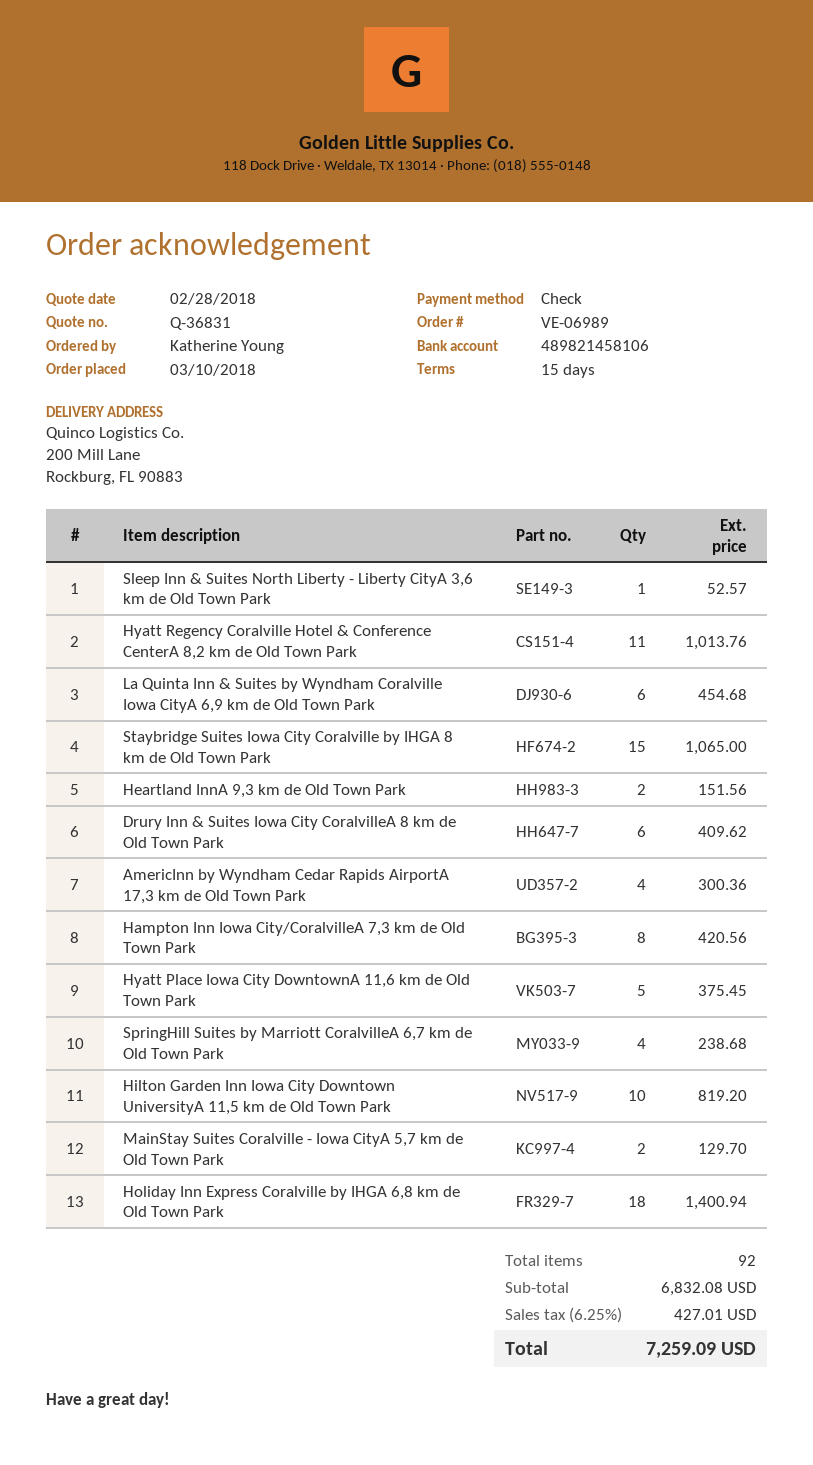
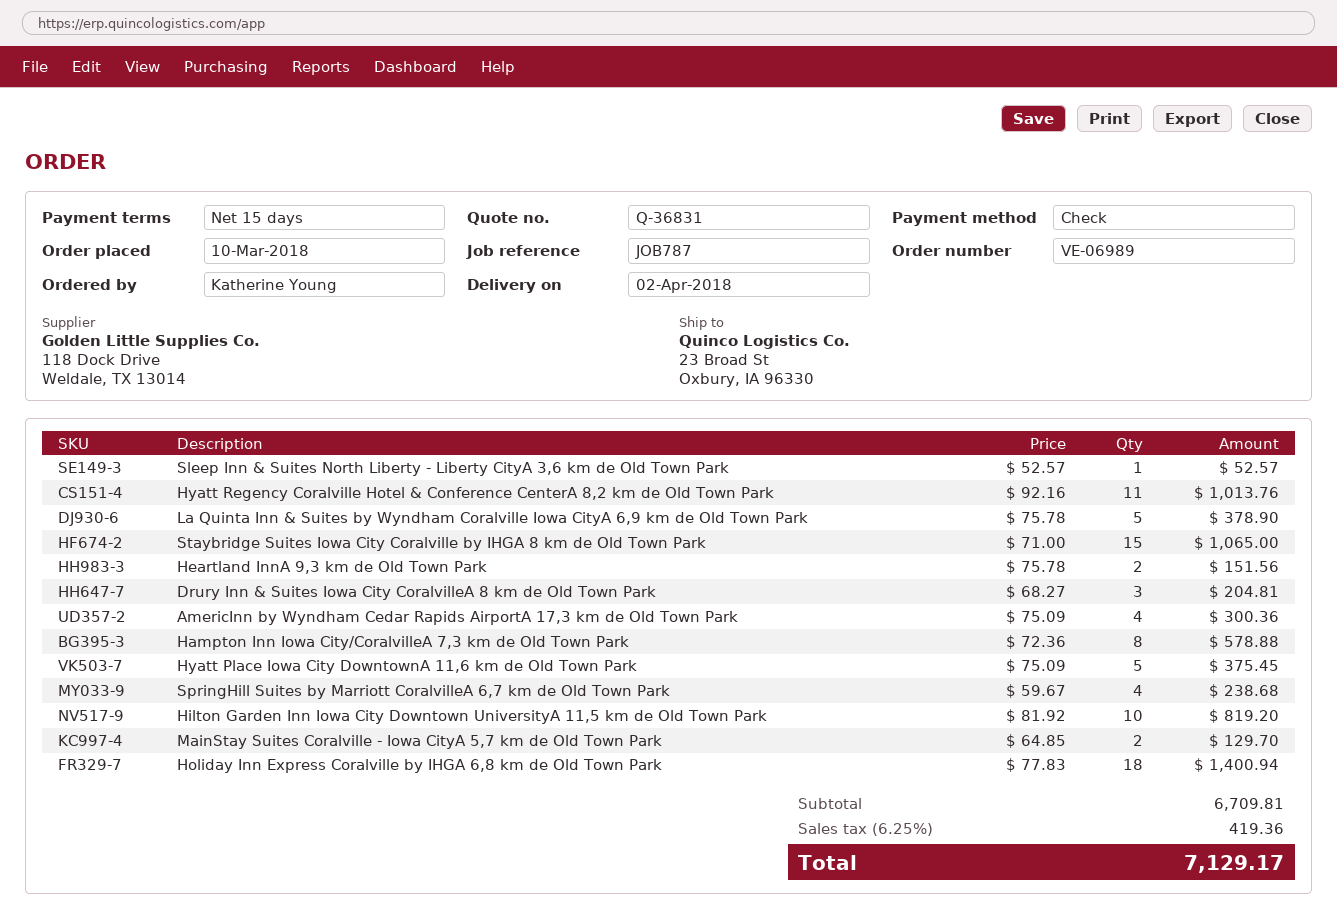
ship to: 200 Mill Lane, Rockburg, FL 90883 -> 23 Broad St, Oxbury, IA 96330
La Quinta Inn & Suites by Wyndham Coralville Iowa CityA 6,9 km de Old Town Park: 6 for 454.68 -> 5 for 378.90
Drury Inn & Suites Iowa City CoralvilleA 8 km de Old Town Park: 6 for 409.62 -> 3 for 204.81
Hampton Inn Iowa City/CoralvilleA 7,3 km de Old Town Park: 8 for 420.56 -> 8 for 578.88
subtotal: 6832.08 -> 6709.81
tax: 6.25% = 427.01 -> 6.25% = 419.36
total: 7259.09 -> 7129.17

